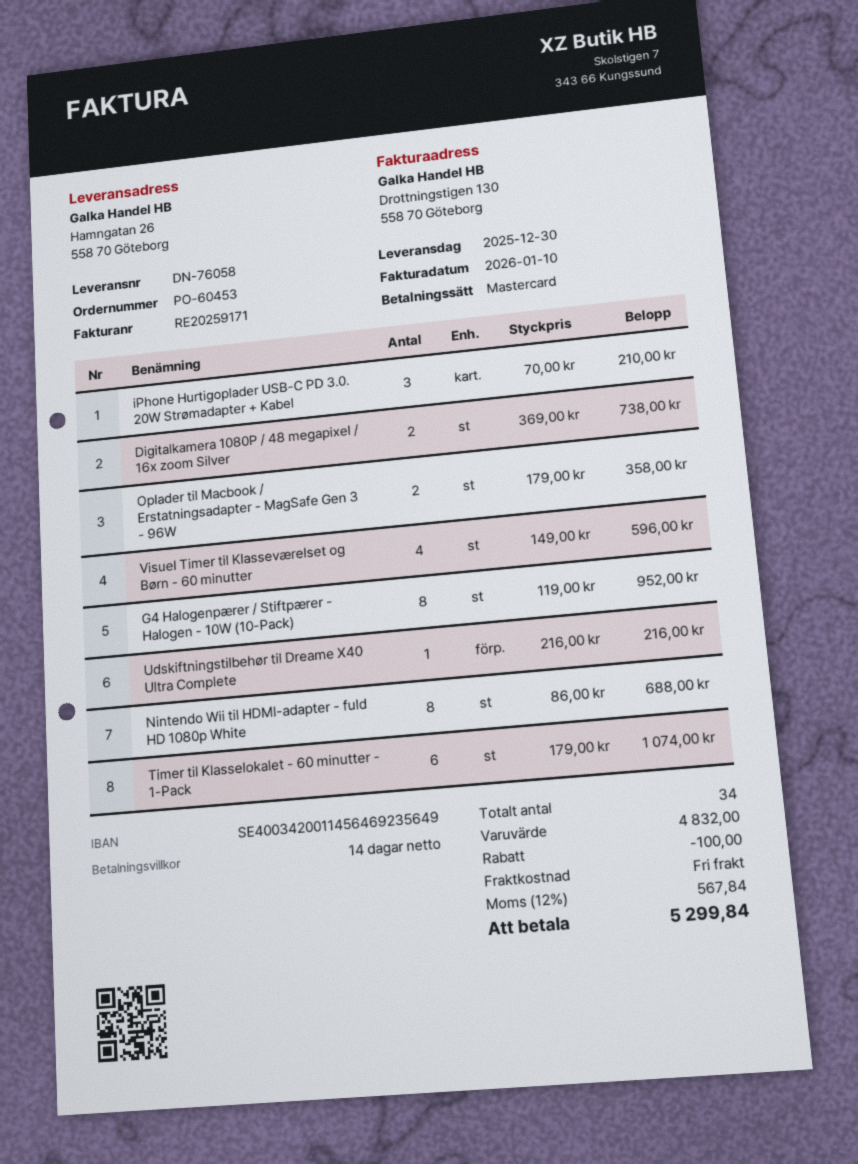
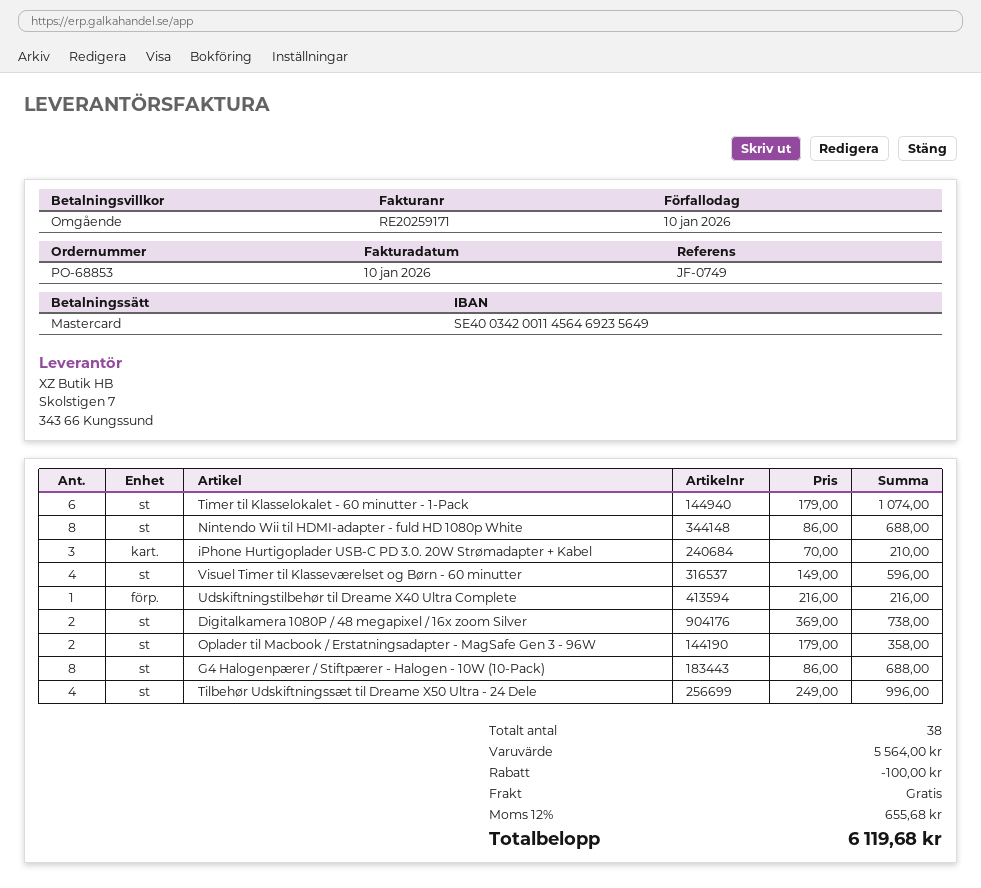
order number: PO-60453 -> PO-68853
payment terms: 14 days -> on receipt
G4 Halogenpærer / Stiftpærer - Halogen - 10W (10-Pack): 8 x 119.00 = 952.00 -> 8 x 86.00 = 688.00
Tilbehør Udskiftningssæt til Dreame X50 Ultra - 24 Dele: none -> 4 x 249.00 = 996.00
total quantity: 34 -> 38
subtotal: 4832.00 -> 5564.00
tax: 12% = 567.84 -> 12% = 655.68
total: 5299.84 -> 6119.68

